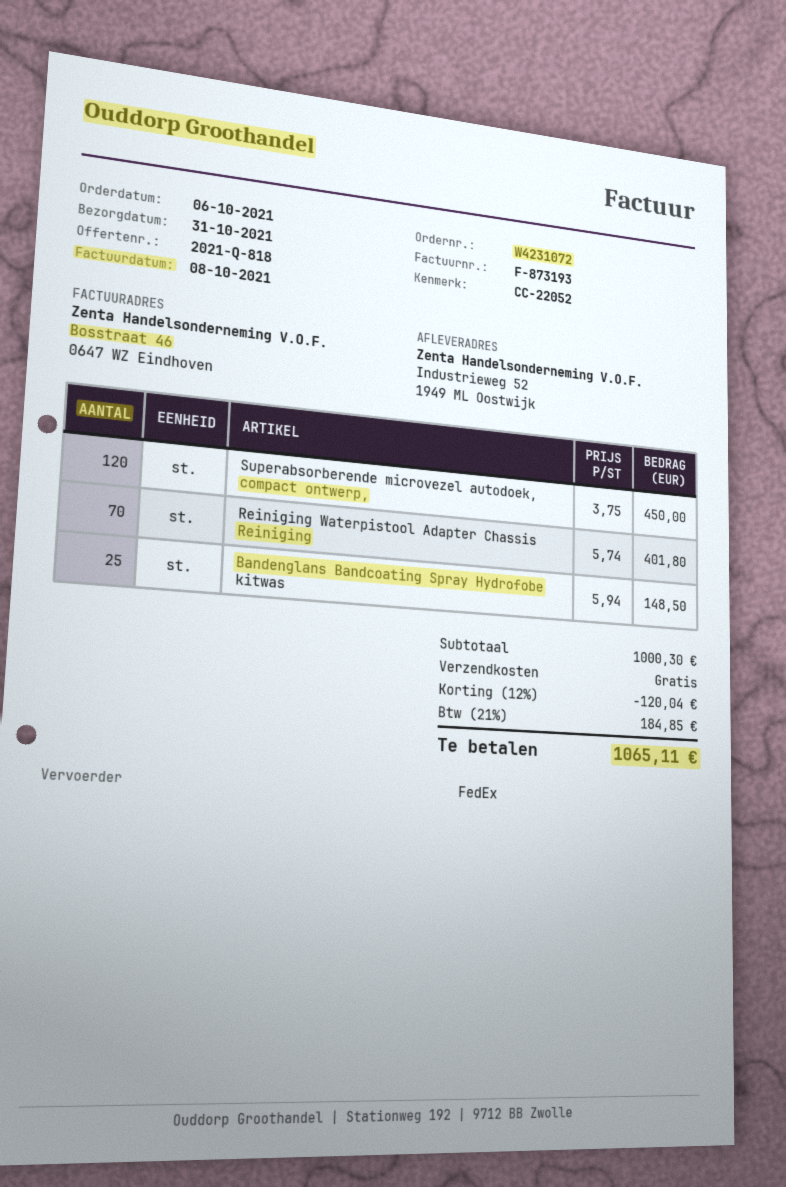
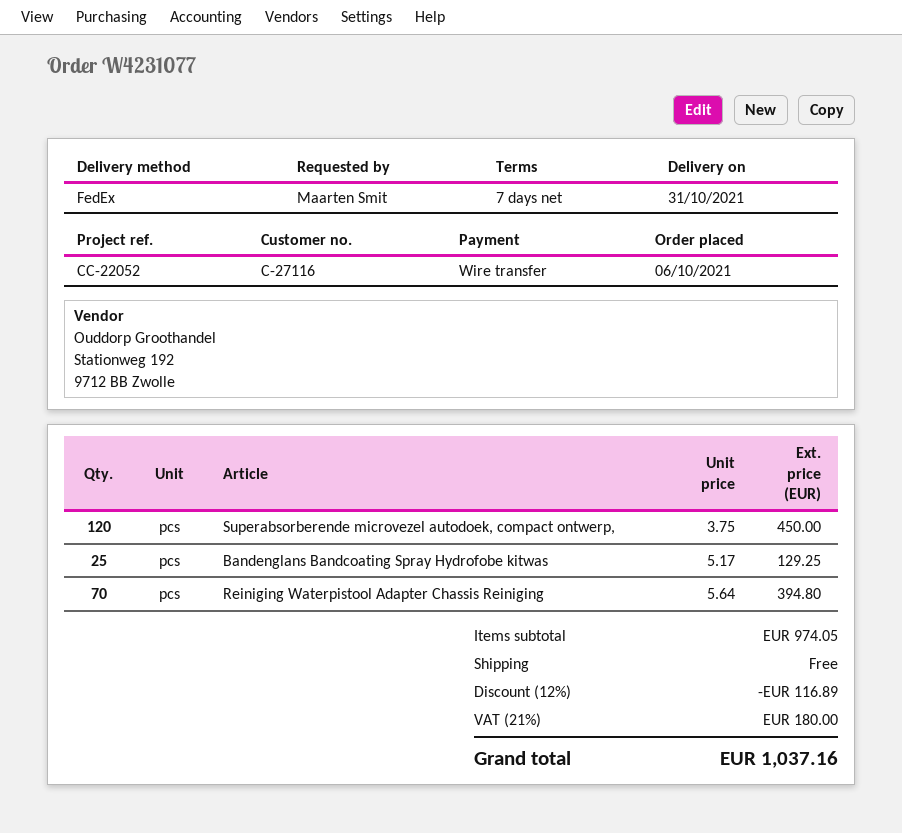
order number: W4231072 -> W4231077
Reiniging Waterpistool Adapter Chassis Reiniging: 70 x 5.74 = 401.80 -> 70 x 5.64 = 394.80
Bandenglans Bandcoating Spray Hydrofobe kitwas: 25 x 5.94 = 148.50 -> 25 x 5.17 = 129.25
subtotal: 1000.30 -> 974.05
discount: 12% = 120.04 -> 12% = 116.89
tax: 21% = 184.85 -> 21% = 180.00
total: 1065.11 -> 1037.16

